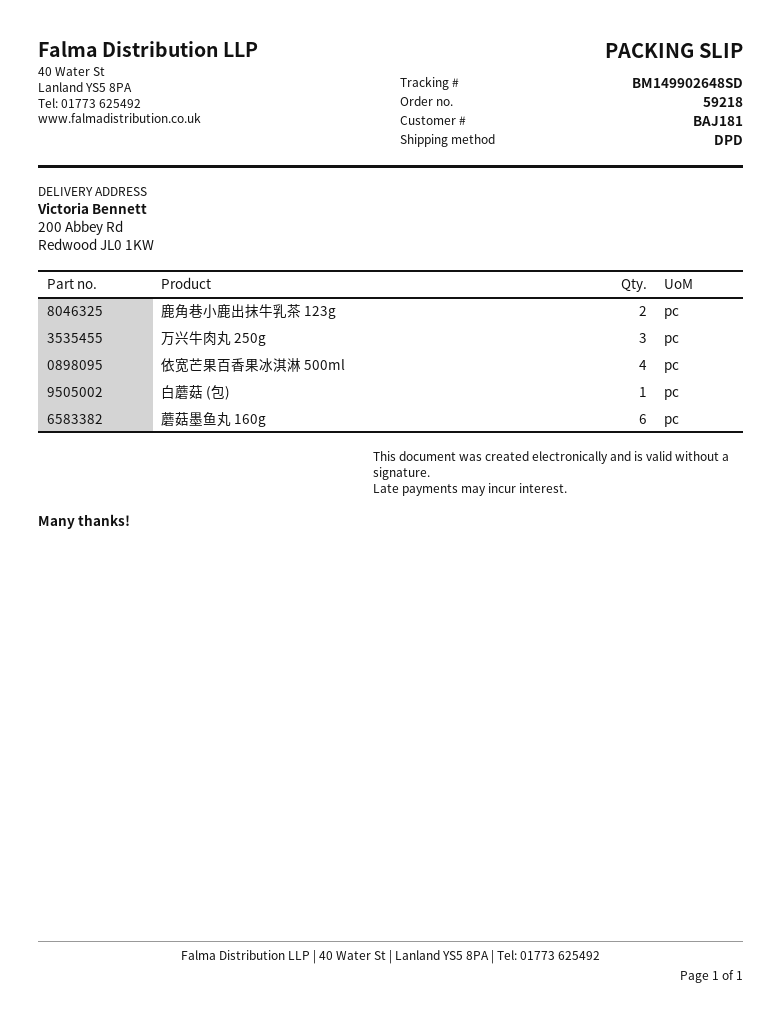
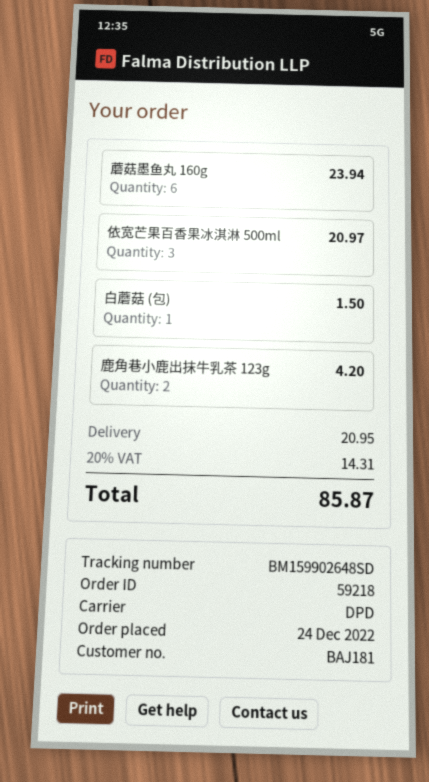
tracking number: BM149902648SD -> BM159902648SD
万兴牛肉丸 250g: 3 -> none
依宽芒果百香果冰淇淋 500ml: 4 -> 3

